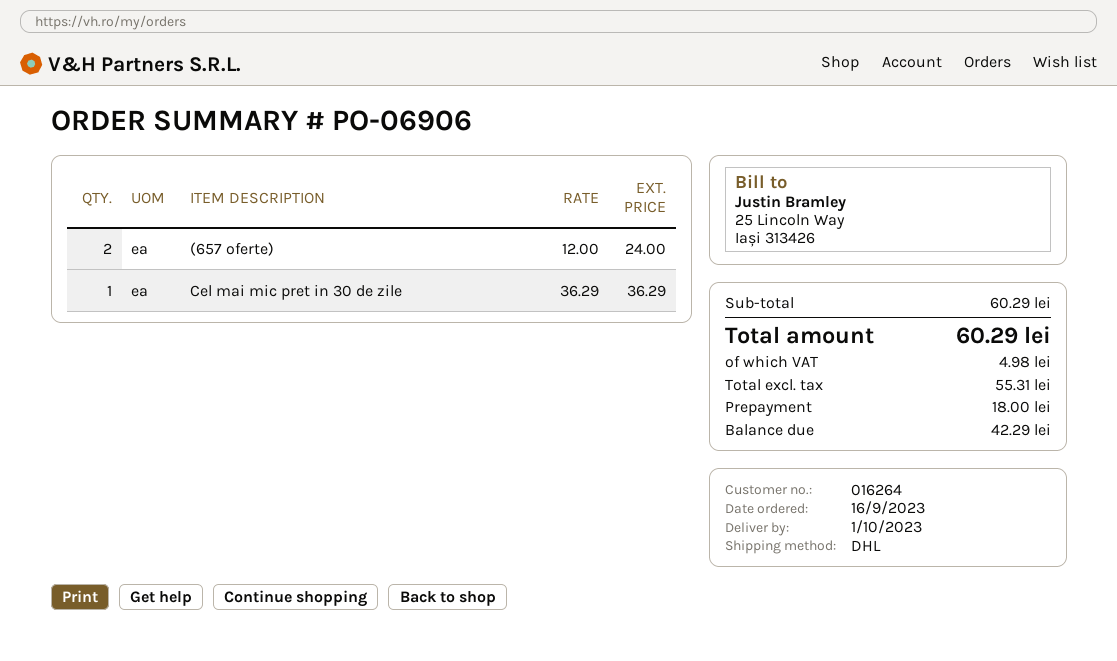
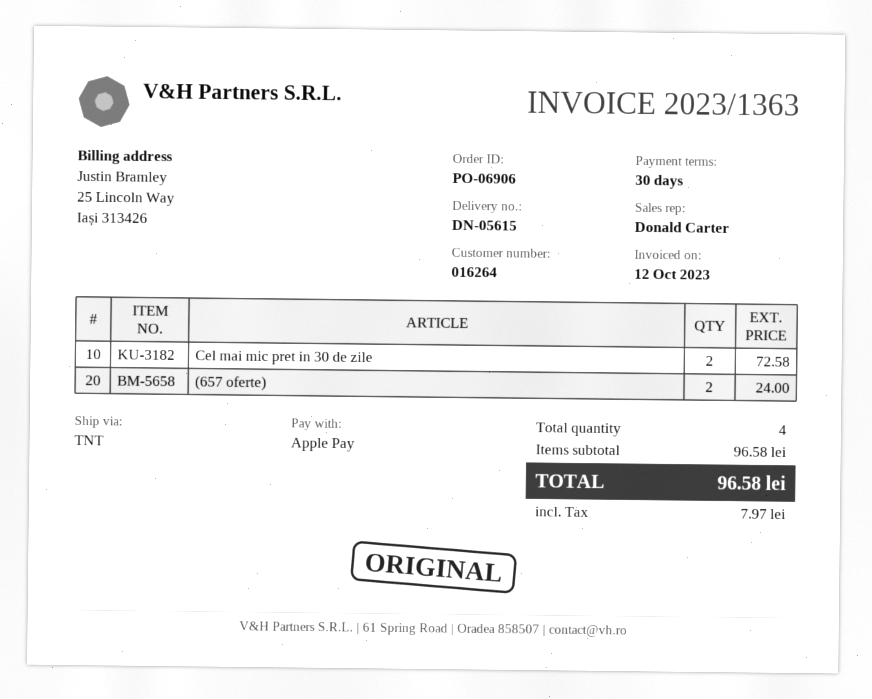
shipping method: DHL -> TNT
Cel mai mic pret in 30 de zile: 1 for 36.29 -> 2 for 72.58
subtotal: 60.29 -> 96.58
tax: 4.98 -> 7.97
total: 60.29 -> 96.58

